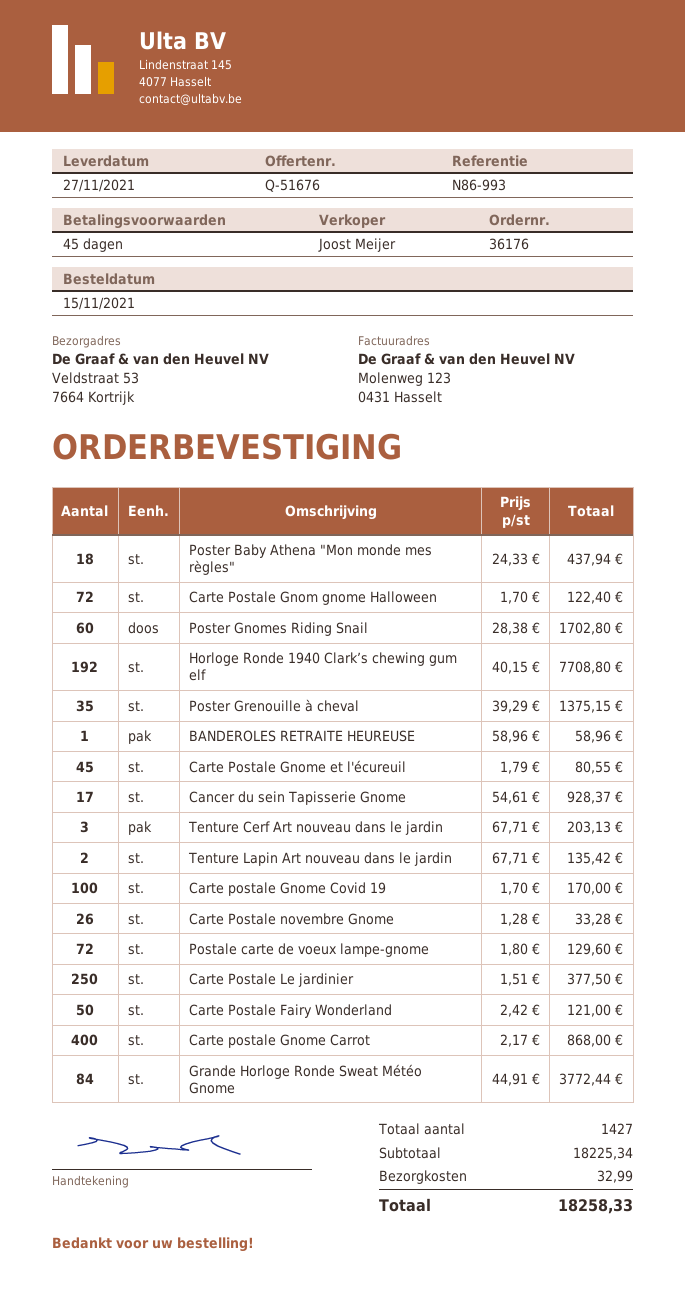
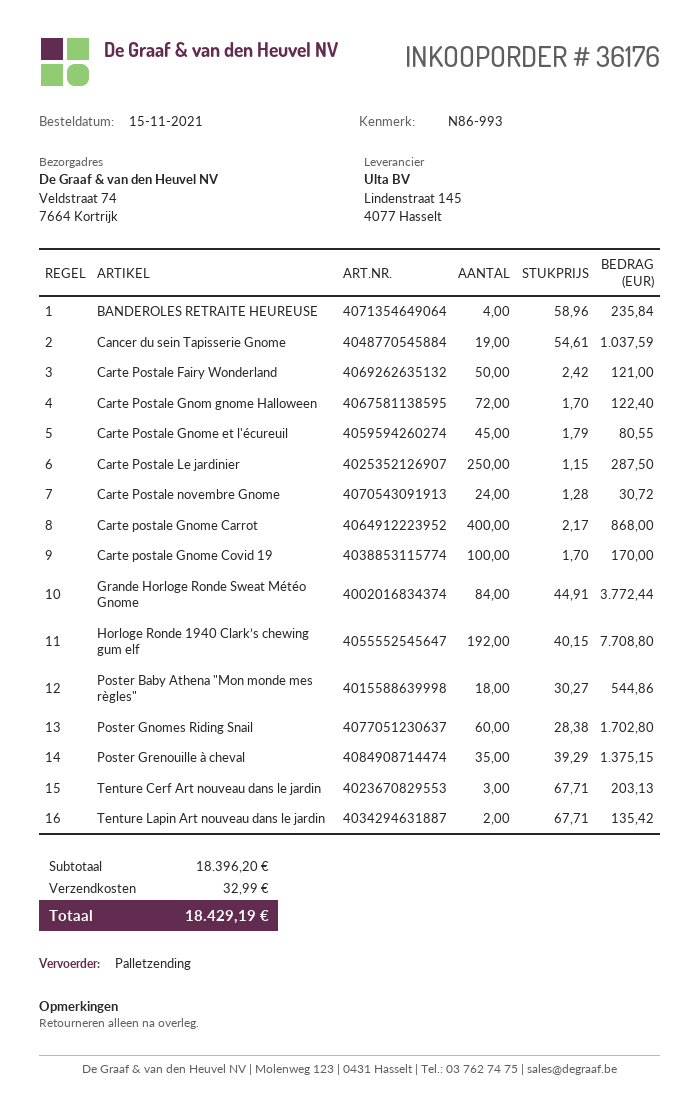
ship to: Veldstraat 53, 7664 Kortrijk -> Veldstraat 74, 7664 Kortrijk
Poster Baby Athena "Mon monde mes règles": 18 x 24.33 = 437.94 -> 18 x 30.27 = 544.86
BANDEROLES RETRAITE HEUREUSE: 1 x 58.96 = 58.96 -> 4 x 58.96 = 235.84
Cancer du sein Tapisserie Gnome: 17 x 54.61 = 928.37 -> 19 x 54.61 = 1037.59
Carte Postale novembre Gnome: 26 x 1.28 = 33.28 -> 24 x 1.28 = 30.72
Postale carte de voeux lampe-gnome: 72 x 1.80 = 129.60 -> none
Carte Postale Le jardinier: 250 x 1.51 = 377.50 -> 250 x 1.15 = 287.50
subtotal: 18225.34 -> 18396.20
total: 18258.33 -> 18429.19

